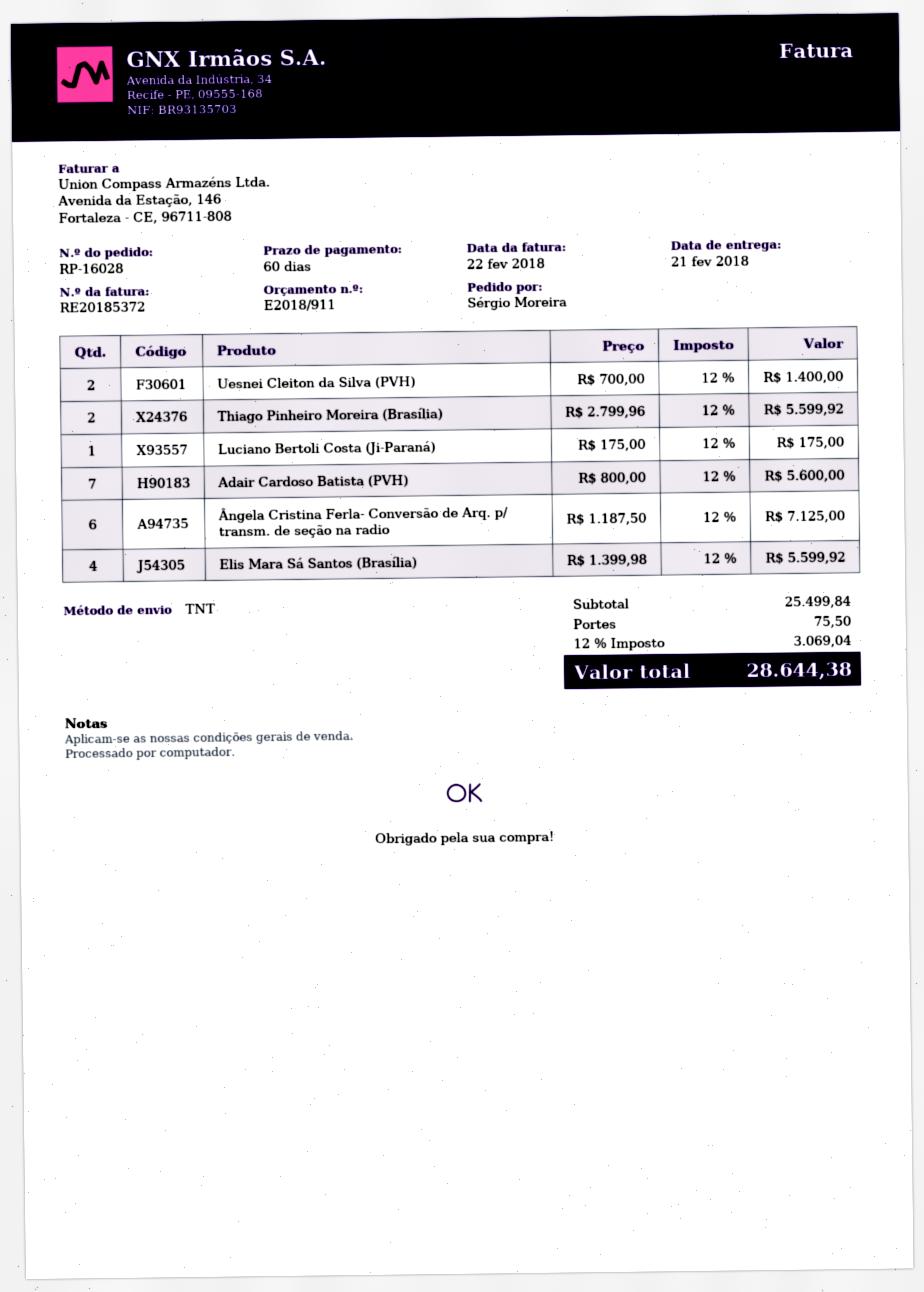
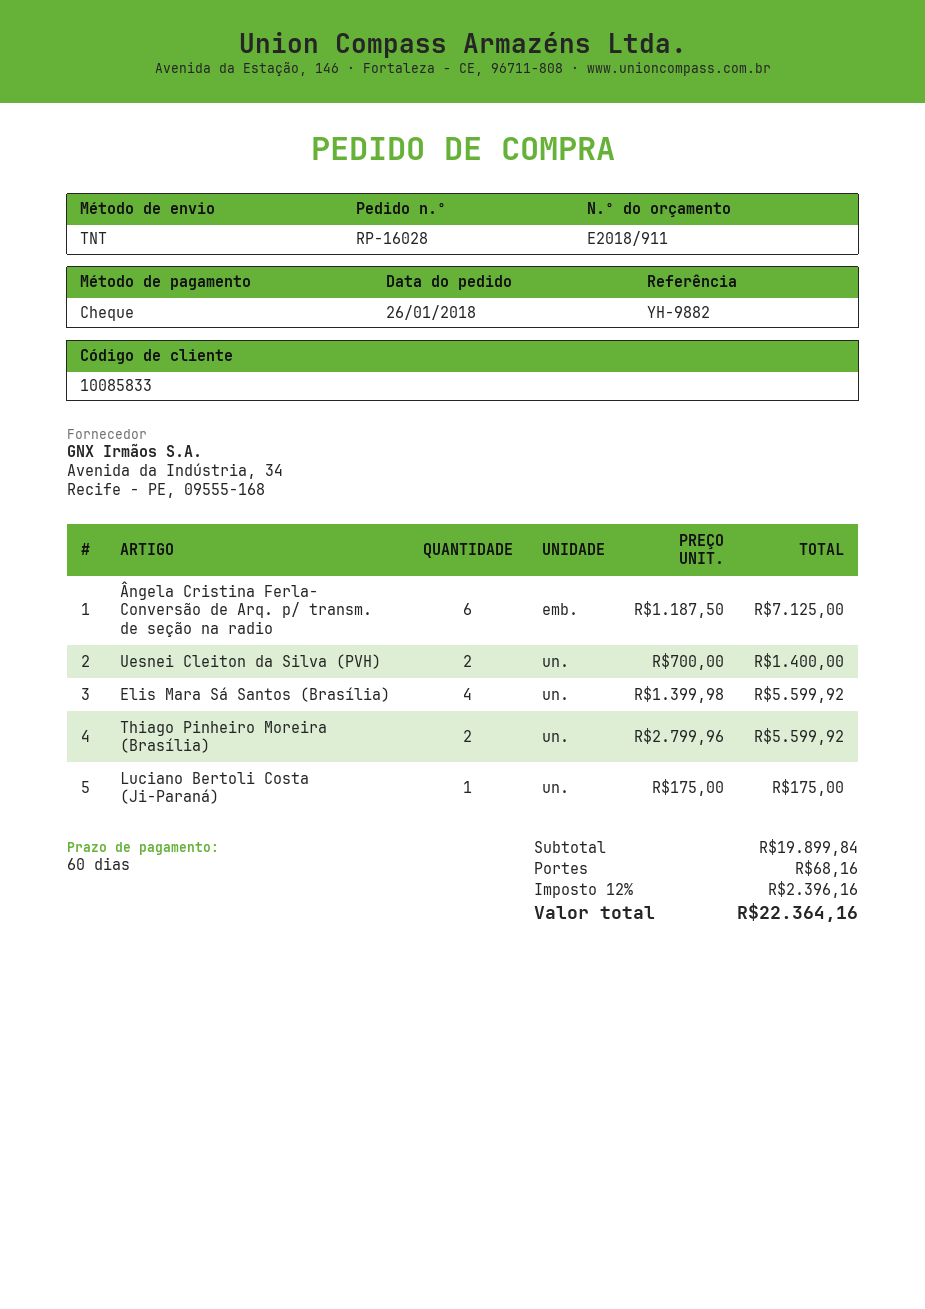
Adair Cardoso Batista (PVH): 7 x 800.00 = 5600.00 -> none
subtotal: 25499.84 -> 19899.84
shipping: 75.50 -> 68.16
tax: 12% = 3069.04 -> 12% = 2396.16
total: 28644.38 -> 22364.16

